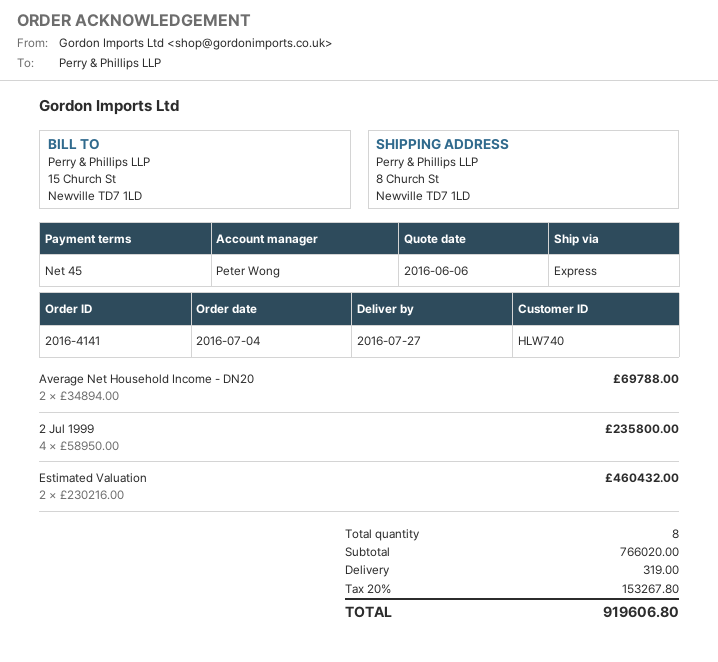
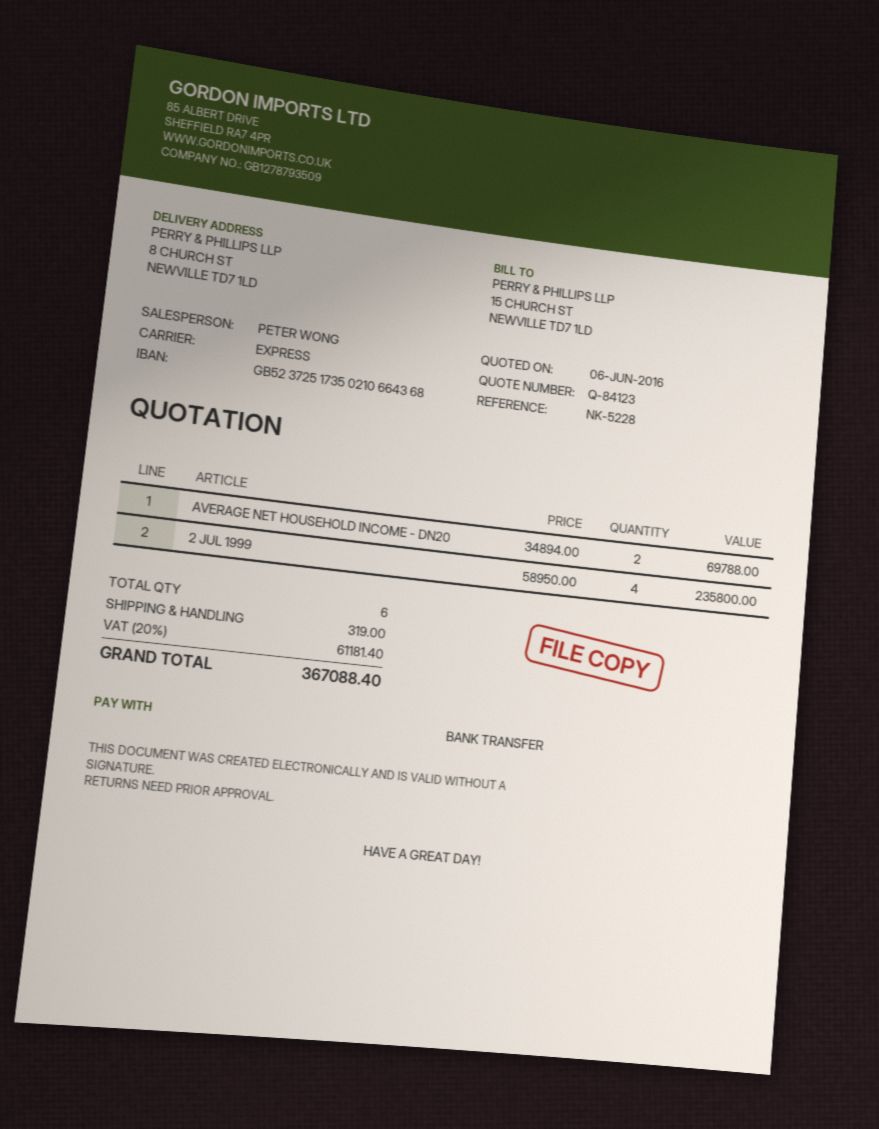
Estimated Valuation: 2 x 230216.00 = 460432.00 -> none
total quantity: 8 -> 6
tax: 20% = 153267.80 -> 20% = 61181.40
total: 919606.80 -> 367088.40

